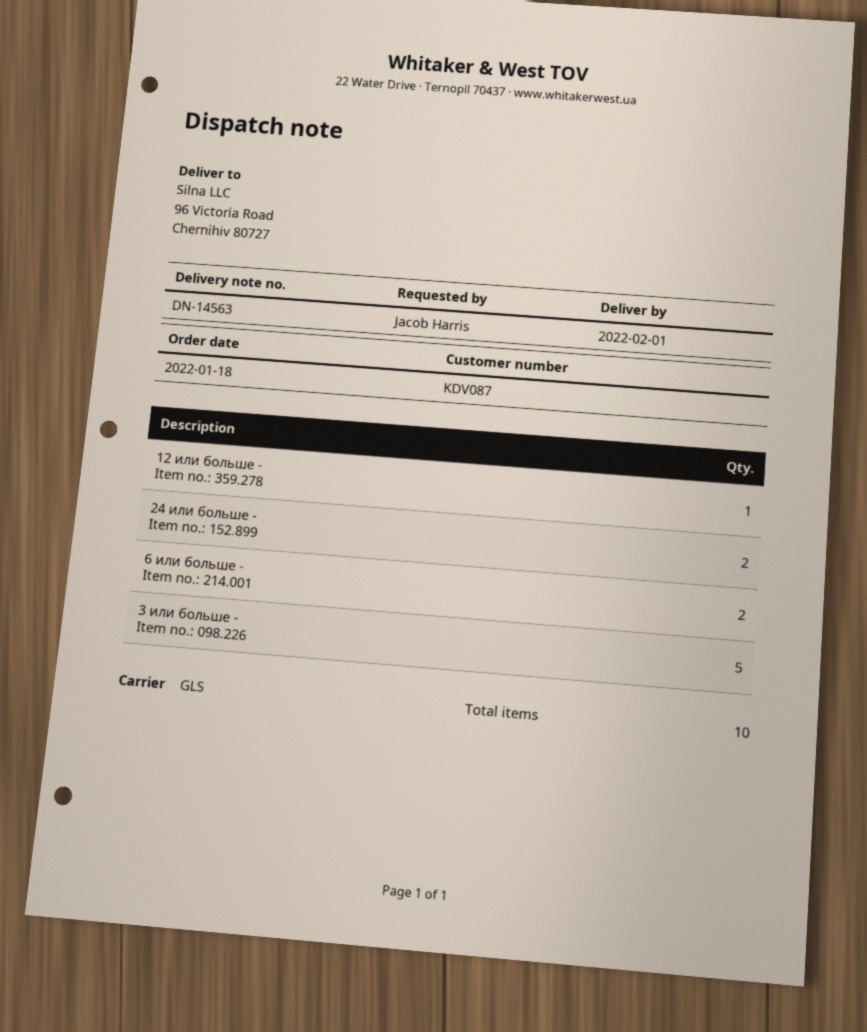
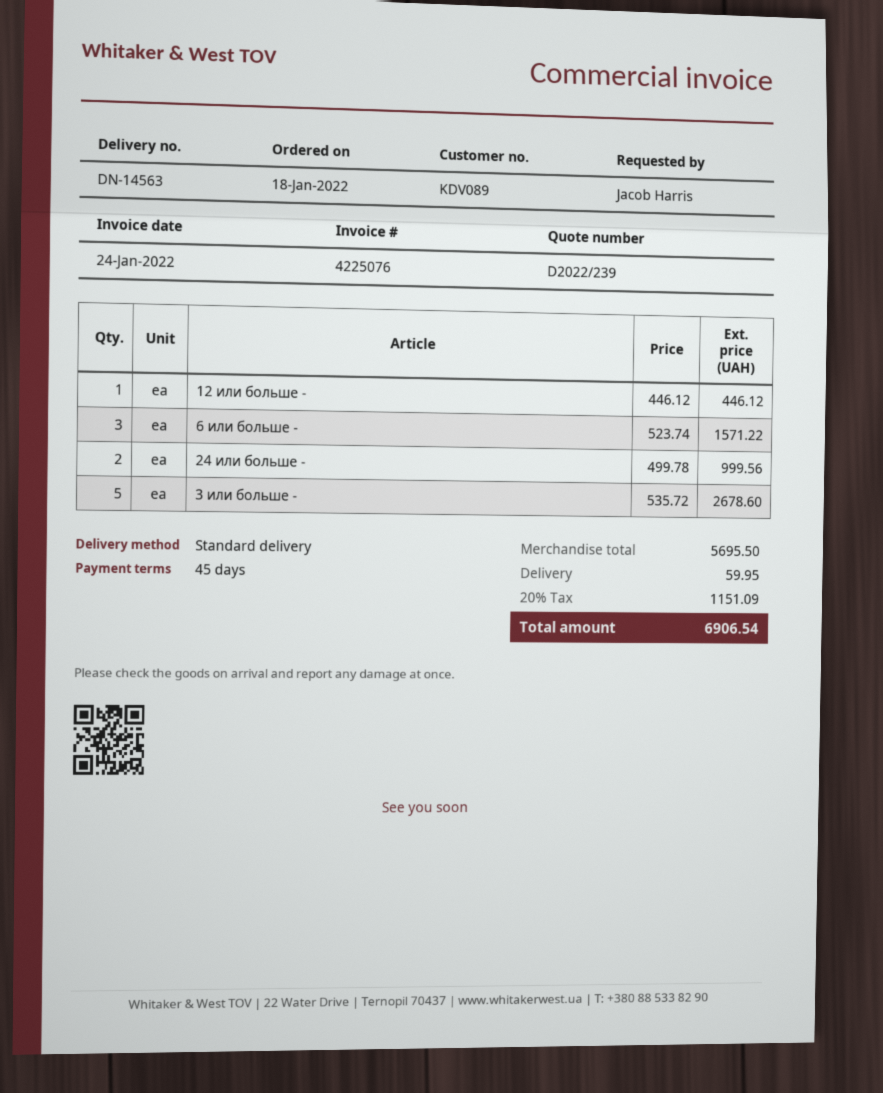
customer number: KDV087 -> KDV089
shipping method: GLS -> standard
6 или больше -: 2 -> 3

